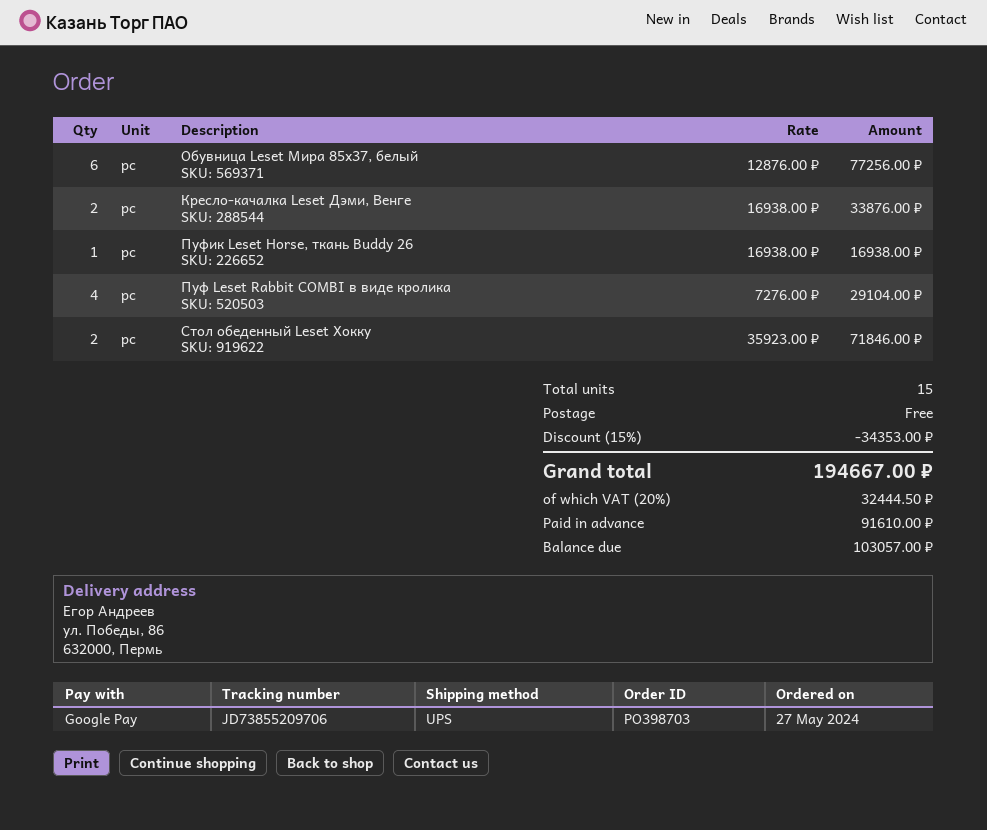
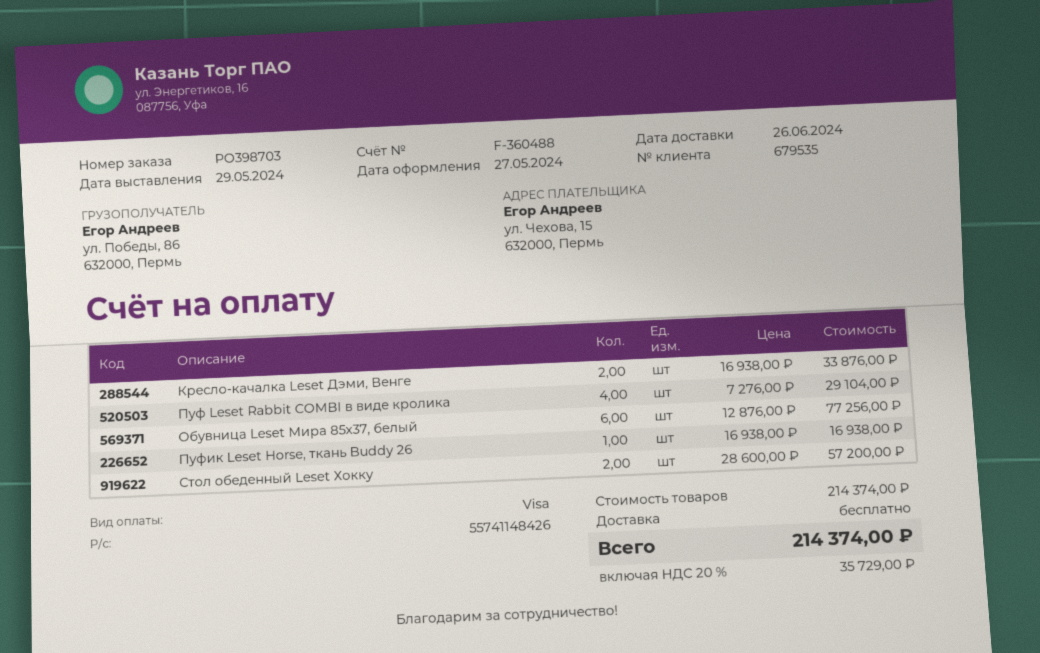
payment method: Google Pay -> Visa
Стол обеденный Leset Хокку: 2 x 35923.00 = 71846.00 -> 2 x 28600.00 = 57200.00
discount: 15% = 34353.00 -> none
tax: 20% = 32444.50 -> 20% = 35729.00
total: 194667.00 -> 214374.00

